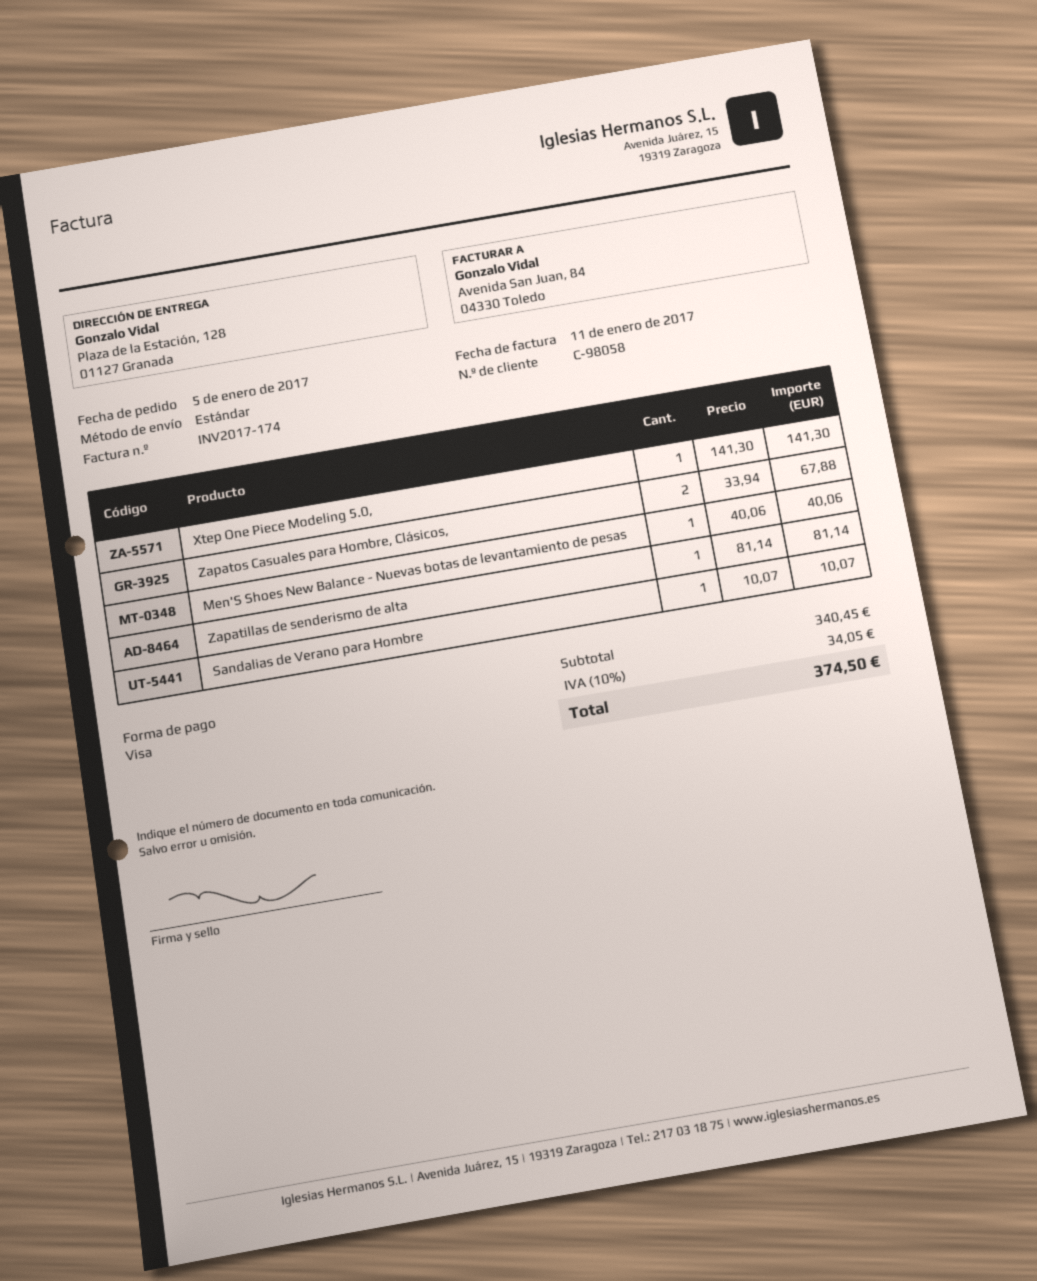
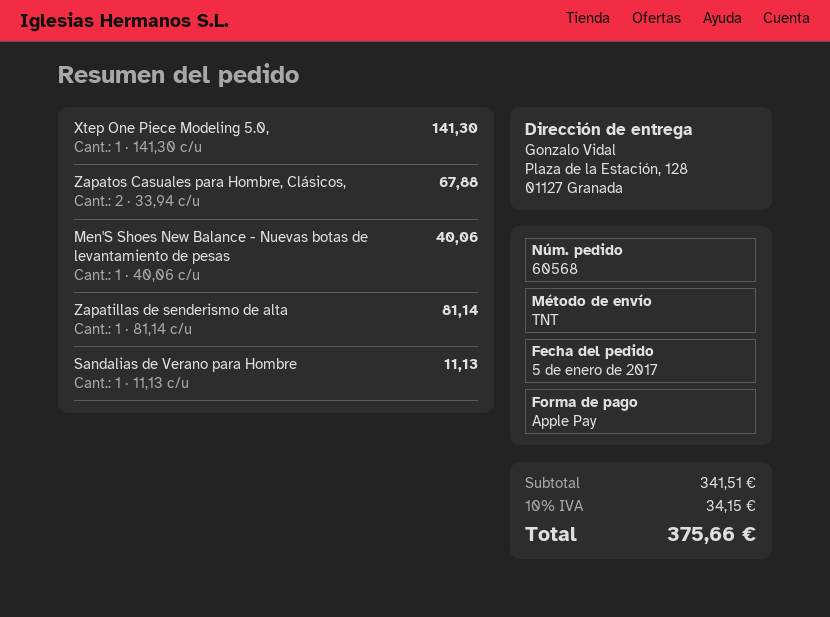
payment method: Visa -> Apple Pay
shipping method: standard -> TNT
Sandalias de Verano para Hombre: 1 x 10.07 = 10.07 -> 1 x 11.13 = 11.13
subtotal: 340.45 -> 341.51
tax: 10% = 34.05 -> 10% = 34.15
total: 374.50 -> 375.66

